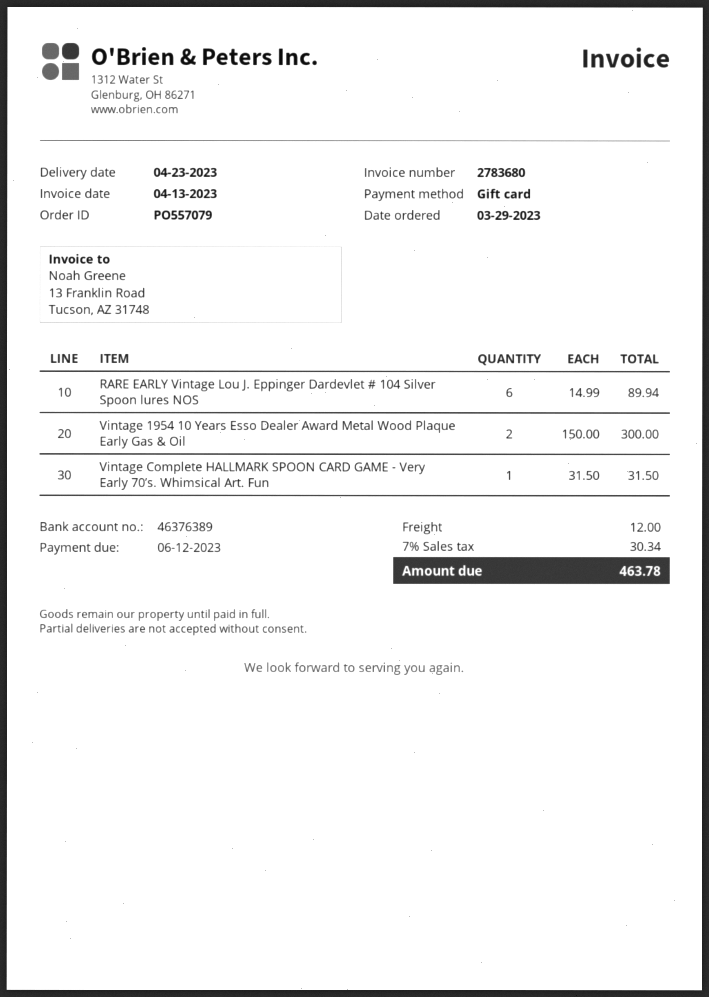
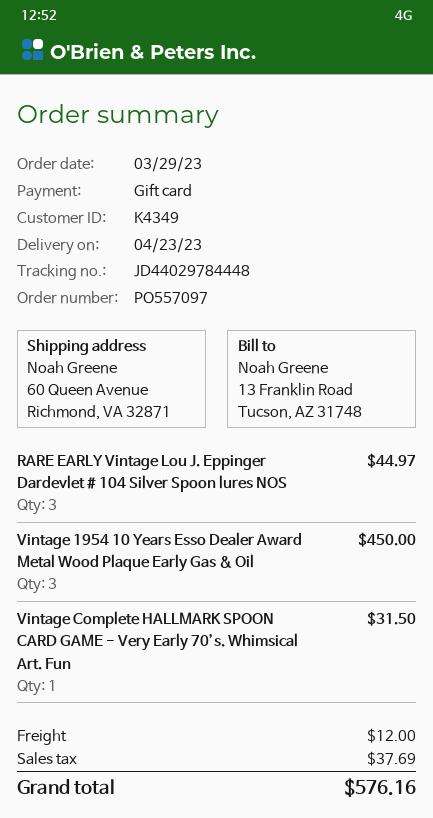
order number: PO557079 -> PO557097
RARE EARLY Vintage Lou J. Eppinger Dardevlet # 104 Silver Spoon lures NOS: 6 for 89.94 -> 3 for 44.97
Vintage 1954 10 Years Esso Dealer Award Metal Wood Plaque Early Gas & Oil: 2 for 300.00 -> 3 for 450.00
tax: 30.34 -> 37.69
total: 463.78 -> 576.16

